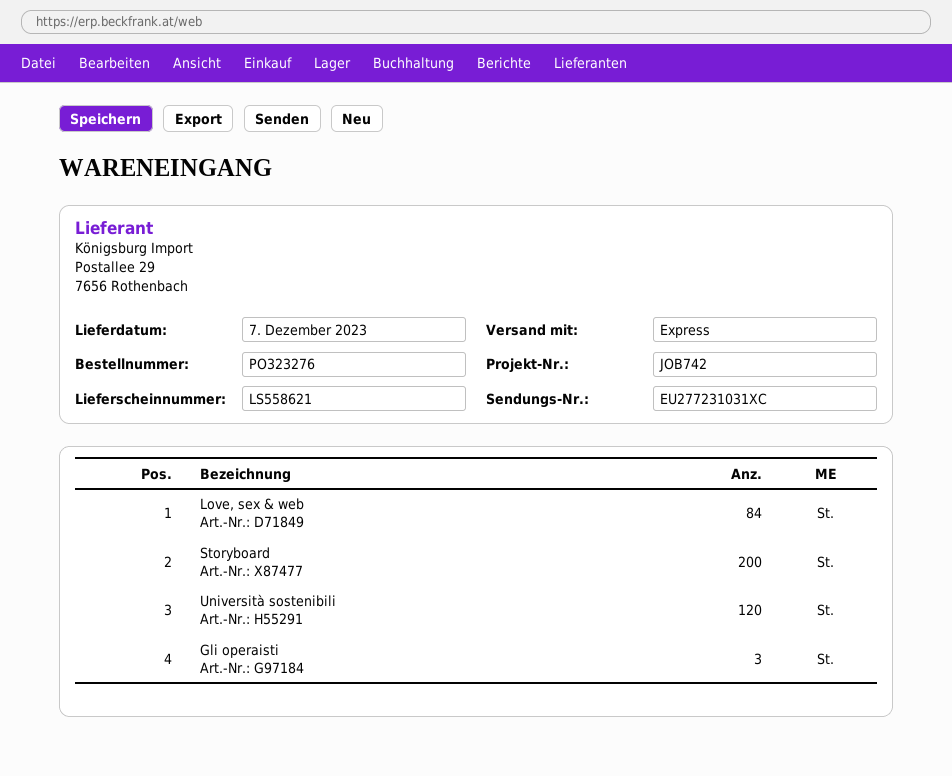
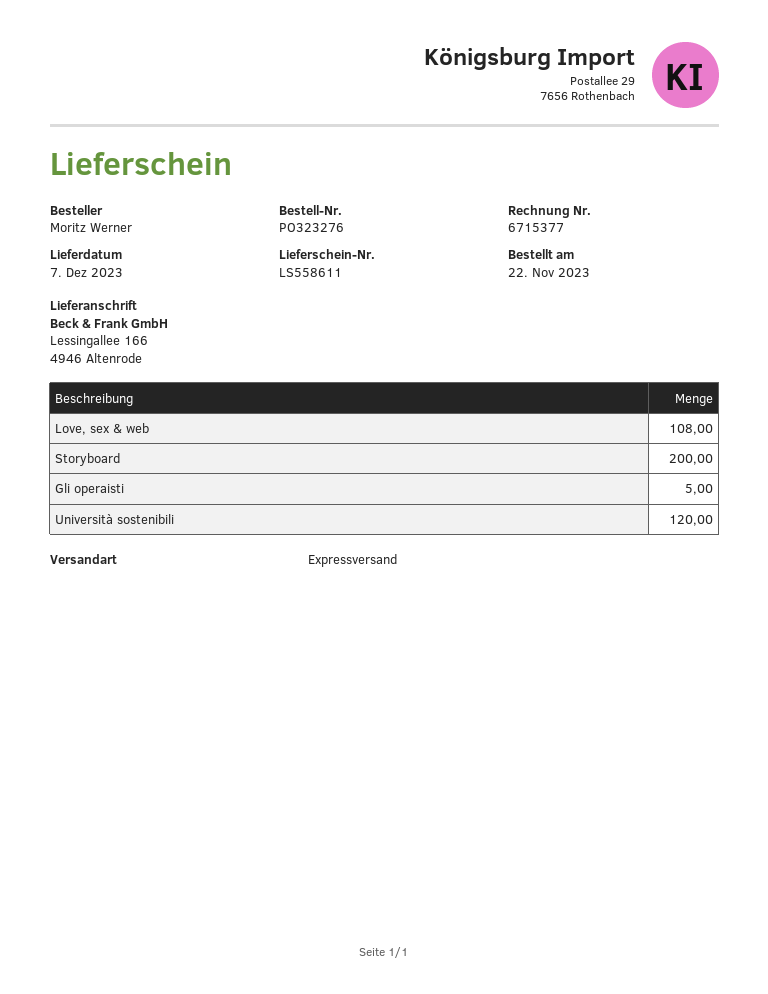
delivery note number: LS558621 -> LS558611
Love, sex & web: 84 -> 108
Gli operaisti: 3 -> 5

